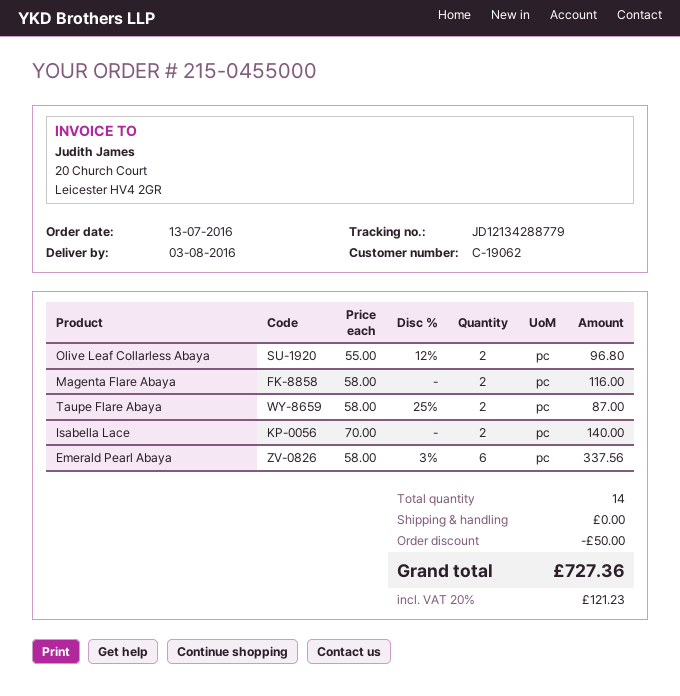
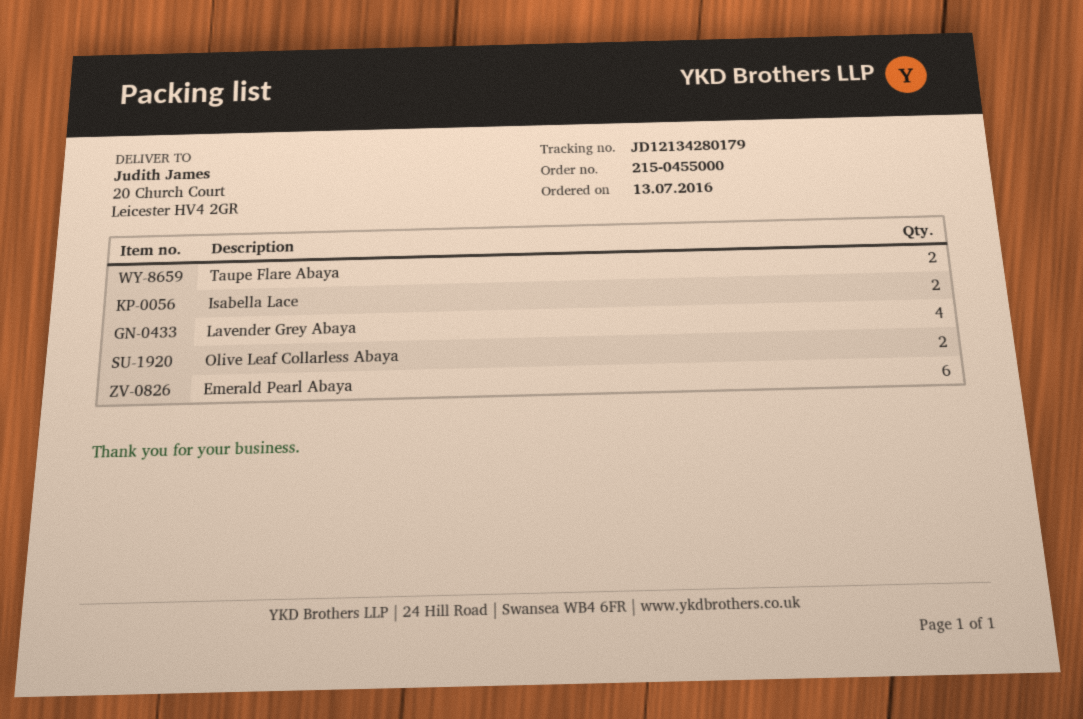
tracking number: JD12134288779 -> JD12134280179
Magenta Flare Abaya: 2 -> none
Lavender Grey Abaya: none -> 4

